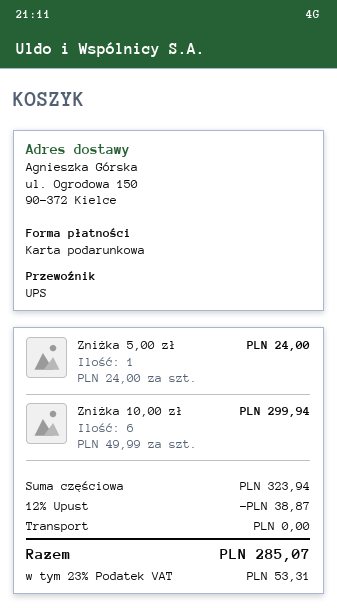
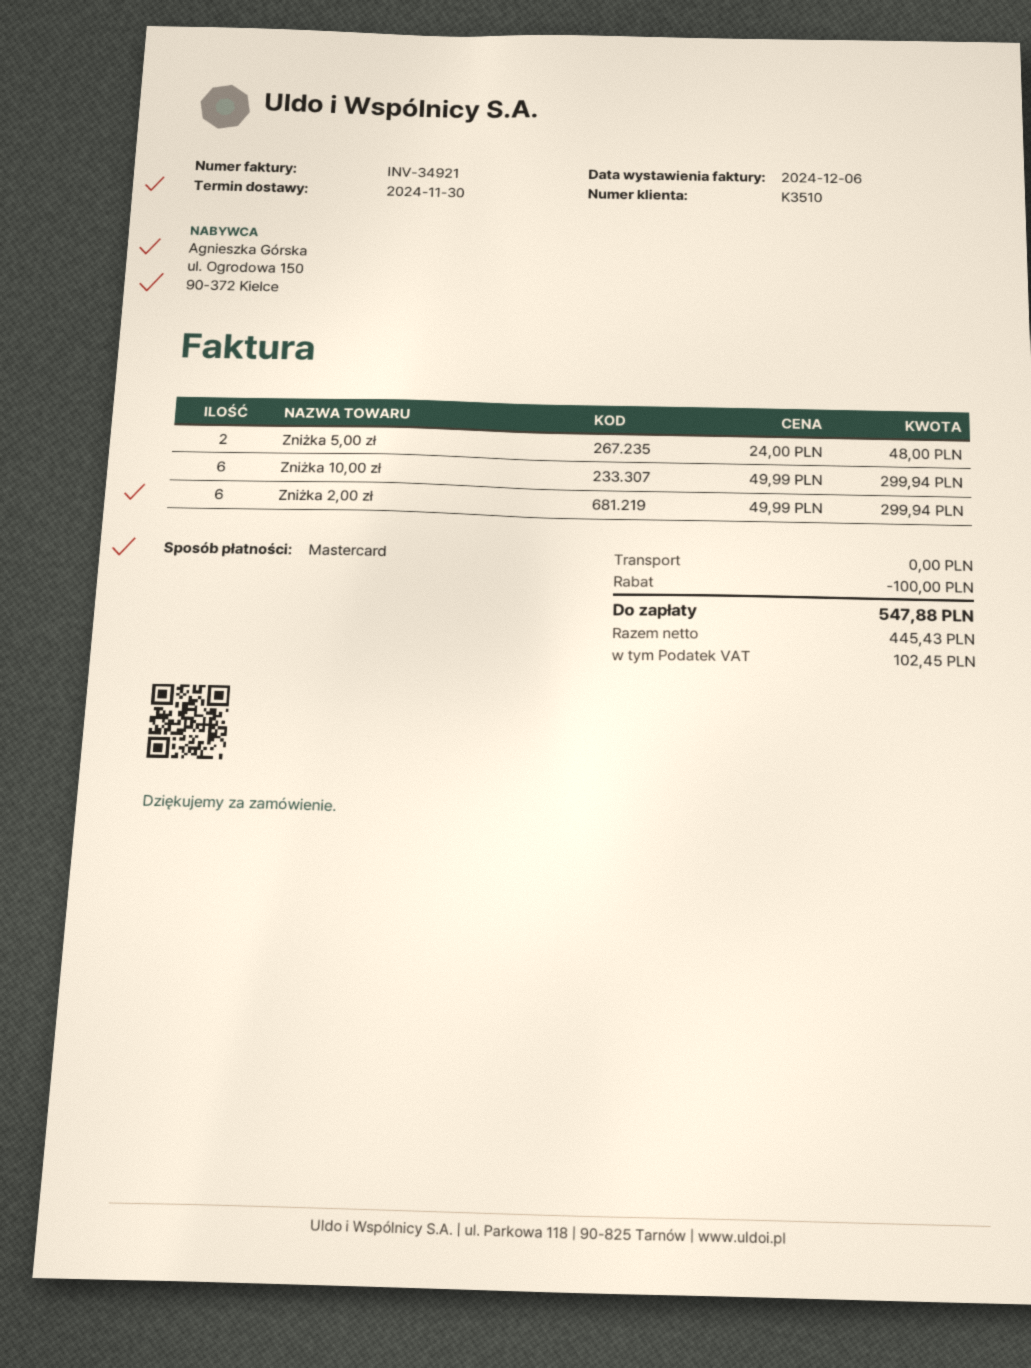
payment method: gift card -> Mastercard
Zniżka 5,00 zł: 1 x 24.00 = 24.00 -> 2 x 24.00 = 48.00
Zniżka 2,00 zł: none -> 6 x 49.99 = 299.94
discount: 38.87 -> 100.00
tax: 53.31 -> 102.45
total: 285.07 -> 547.88

